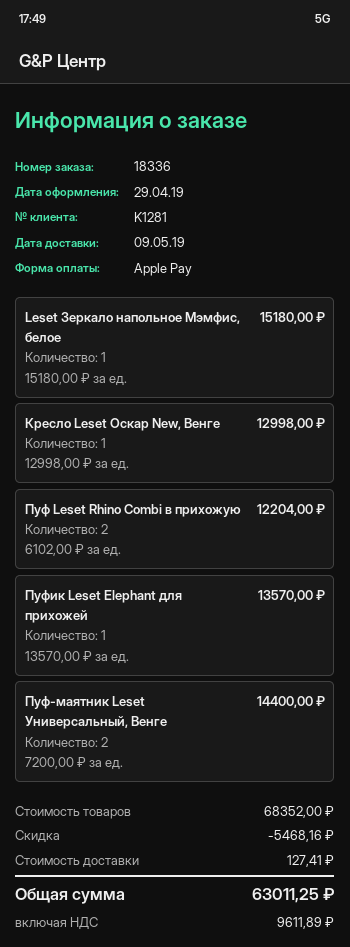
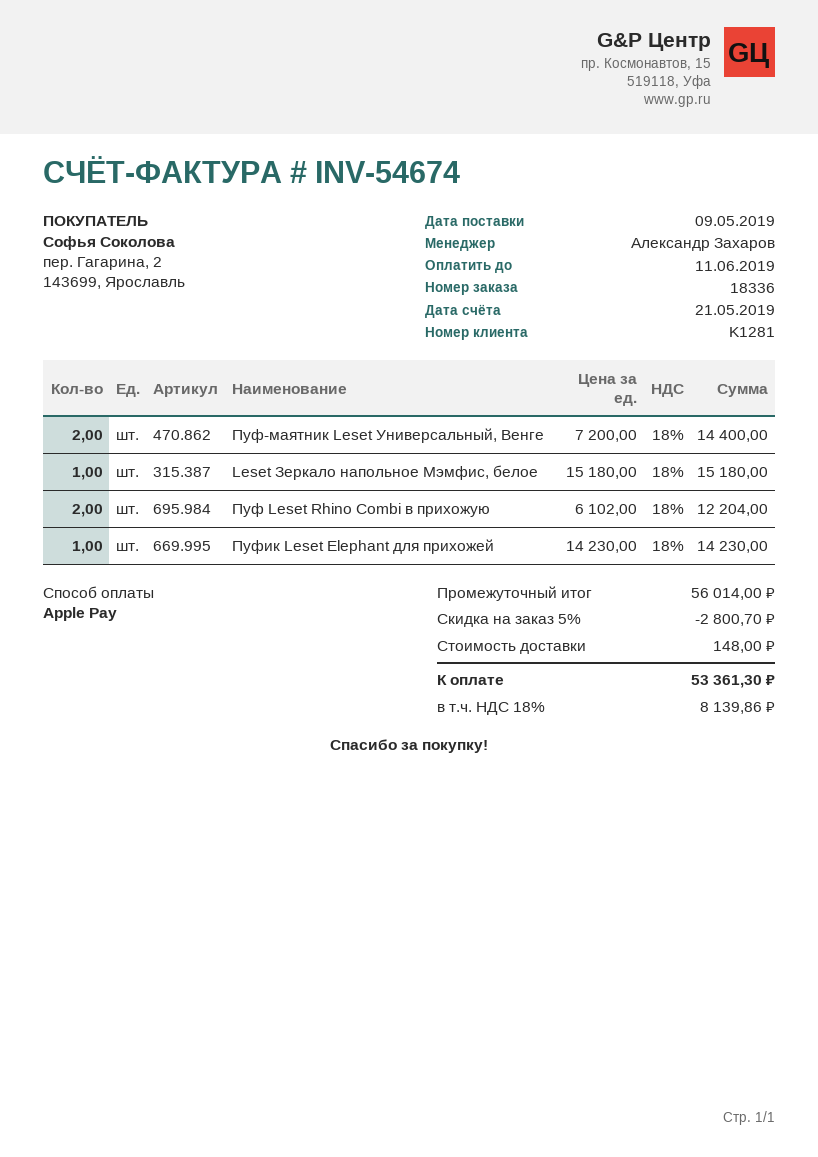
Кресло Leset Оскар New, Венге: 1 x 12998.00 = 12998.00 -> none
Пуфик Leset Elephant для прихожей: 1 x 13570.00 = 13570.00 -> 1 x 14230.00 = 14230.00
subtotal: 68352.00 -> 56014.00
discount: 5468.16 -> 2800.70
shipping: 127.41 -> 148.00
tax: 9611.89 -> 8139.86
total: 63011.25 -> 53361.30

